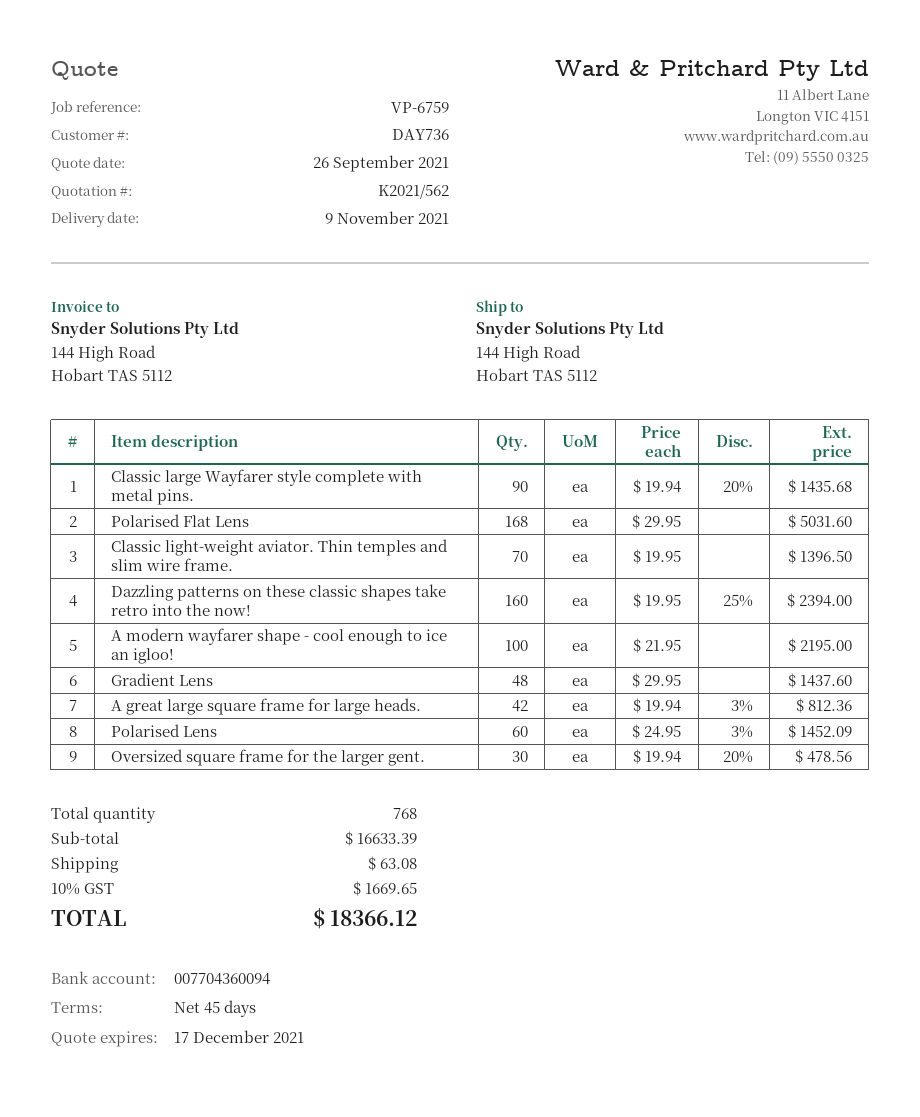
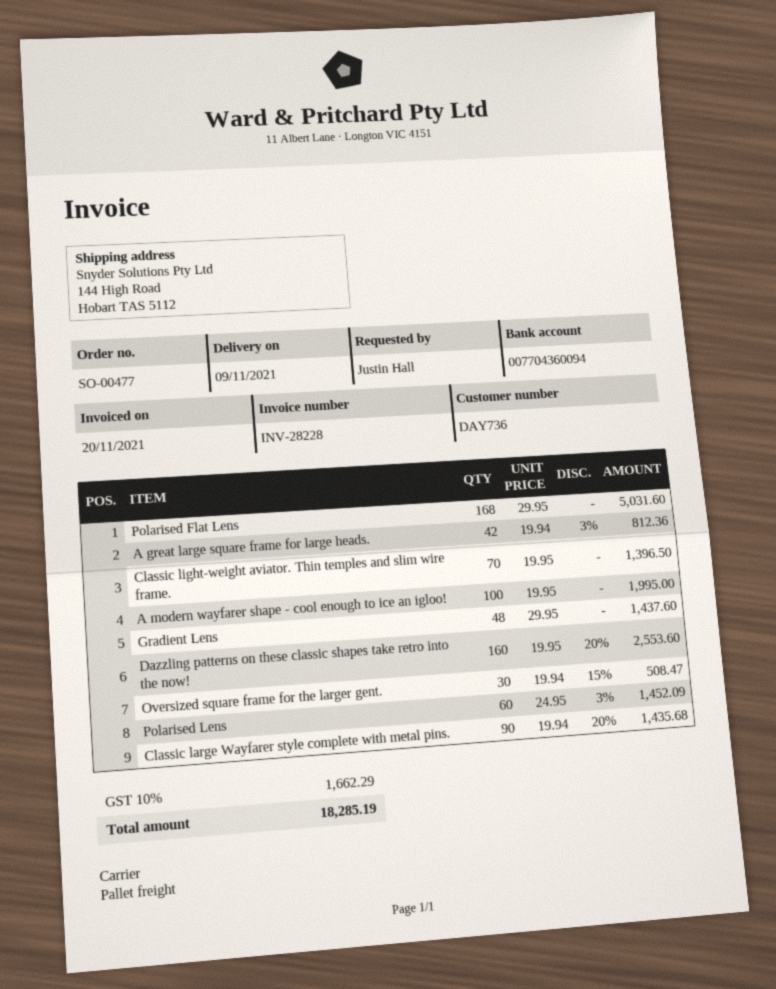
Dazzling patterns on these classic shapes take retro into the now!: 160 x 19.95 - 25% = 2394.00 -> 160 x 19.95 - 20% = 2553.60
A modern wayfarer shape - cool enough to ice an igloo!: 100 x 21.95 = 2195.00 -> 100 x 19.95 = 1995.00
Oversized square frame for the larger gent.: 30 x 19.94 - 20% = 478.56 -> 30 x 19.94 - 15% = 508.47
shipping: 63.08 -> none
tax: 10% = 1669.65 -> 10% = 1662.29
total: 18366.12 -> 18285.19

